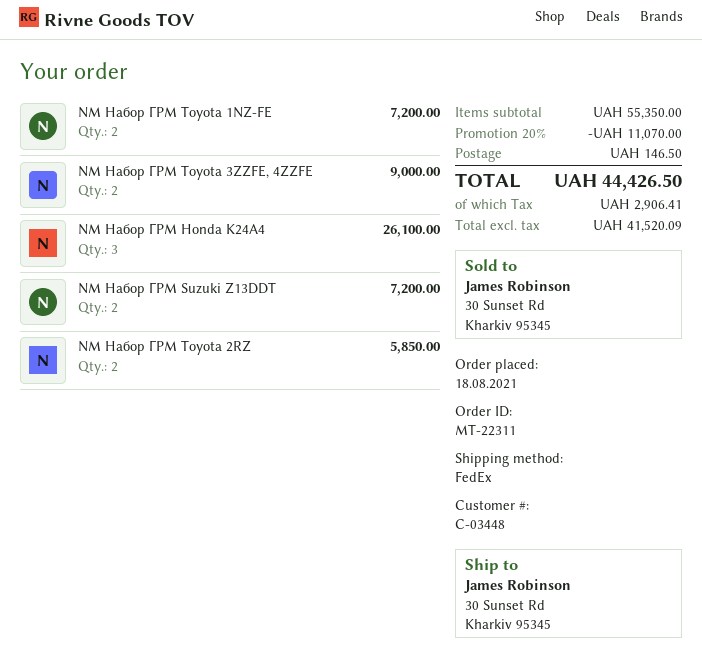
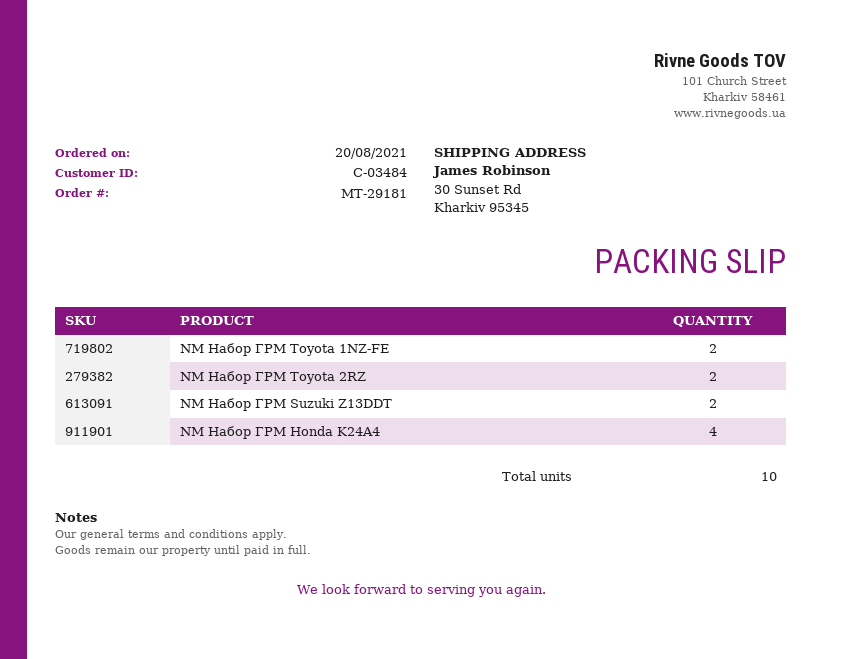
order number: MT-22311 -> MT-29181
order date: 2021-08-18 -> 2021-08-20
customer number: C-03448 -> C-03484
NM Набор ГРМ Toyota 3ZZFE, 4ZZFE: 2 -> none
NM Набор ГРМ Honda K24A4: 3 -> 4

